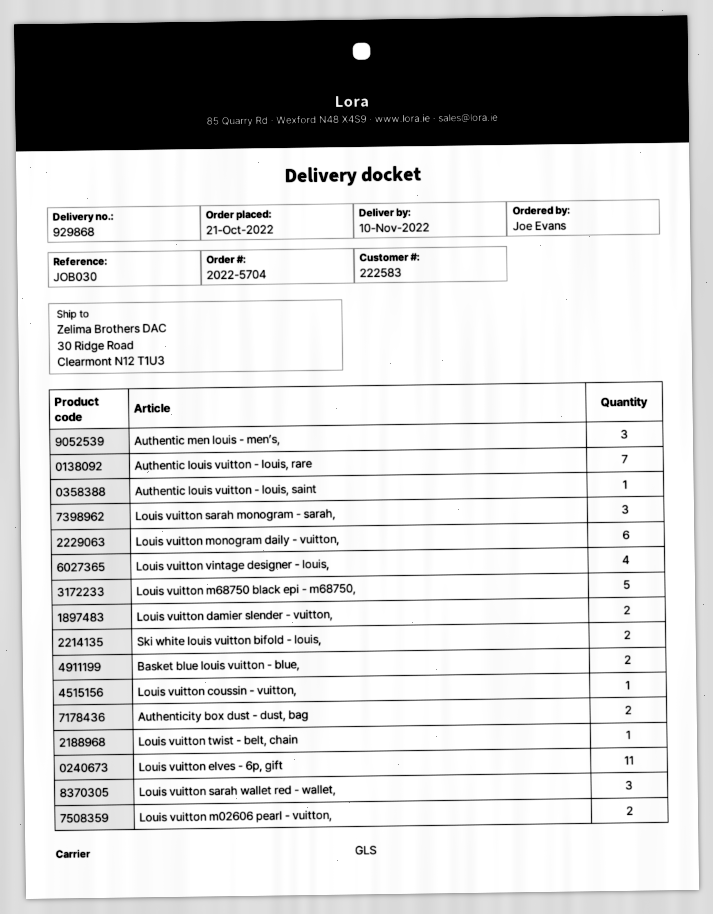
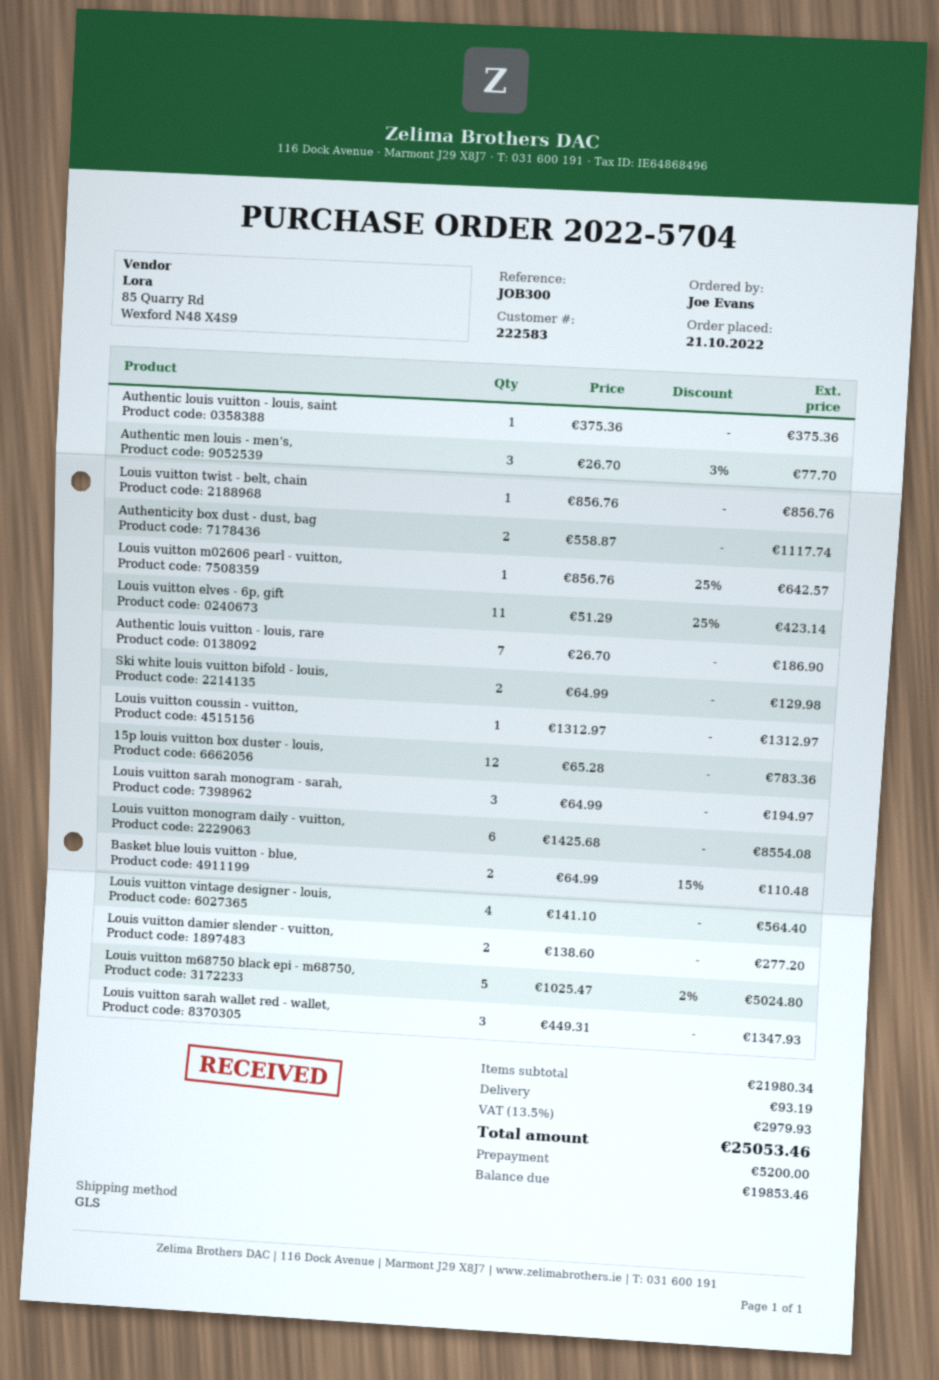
reference: JOB030 -> JOB300
Louis vuitton m02606 pearl - vuitton,: 2 -> 1
15p louis vuitton box duster - louis,: none -> 12

